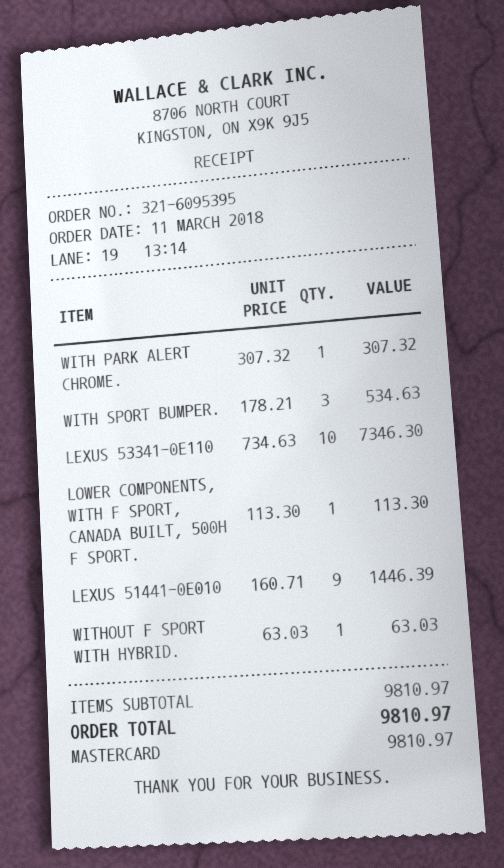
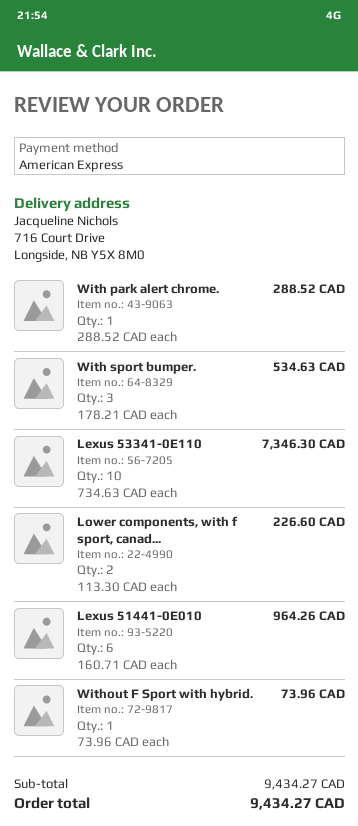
payment method: Mastercard -> American Express
WITH PARK ALERT CHROME.: 1 x 307.32 = 307.32 -> 1 x 288.52 = 288.52
LOWER COMPONENTS, WITH F SPORT, CANADA BUILT, 500H F SPORT.: 1 x 113.30 = 113.30 -> 2 x 113.30 = 226.60
LEXUS 51441-0E010: 9 x 160.71 = 1446.39 -> 6 x 160.71 = 964.26
WITHOUT F SPORT WITH HYBRID.: 1 x 63.03 = 63.03 -> 1 x 73.96 = 73.96
subtotal: 9810.97 -> 9434.27
total: 9810.97 -> 9434.27

